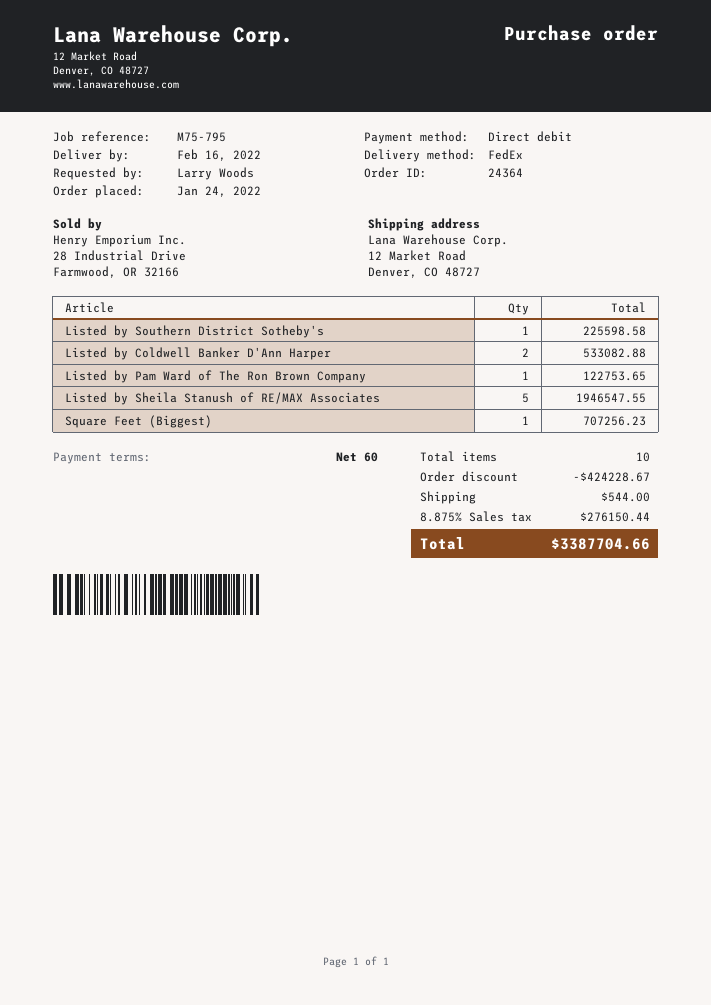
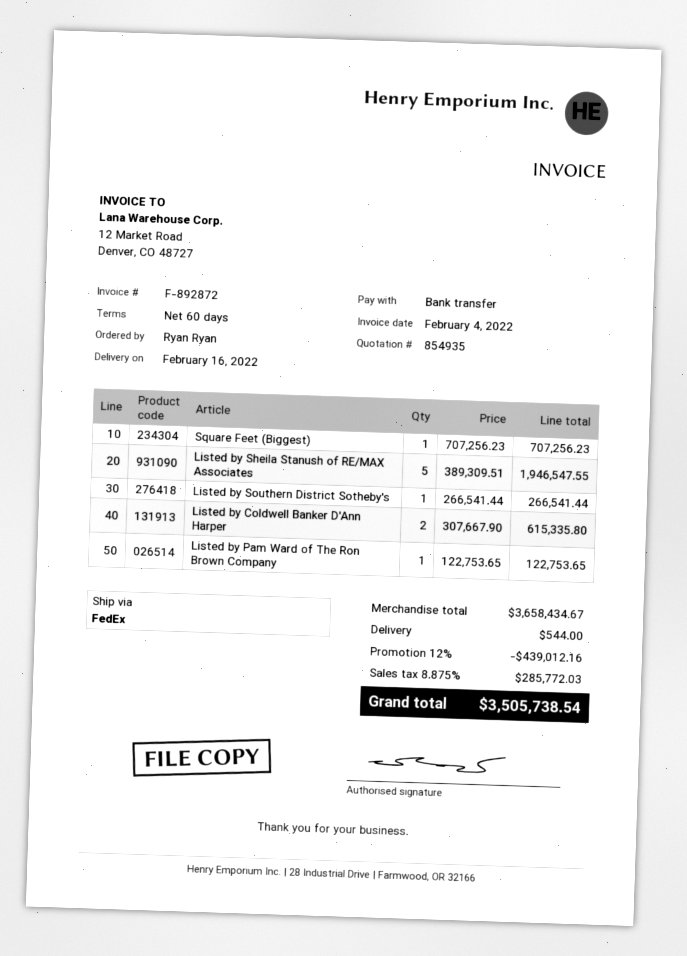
ordered by: Larry Woods -> Ryan Ryan
payment method: direct debit -> bank transfer
Listed by Southern District Sotheby's: 1 for 225598.58 -> 1 for 266541.44
Listed by Coldwell Banker D'Ann Harper: 2 for 533082.88 -> 2 for 615335.80
discount: 424228.67 -> 439012.16
tax: 8.875% = 276150.44 -> 8.875% = 285772.03
total: 3387704.66 -> 3505738.54

